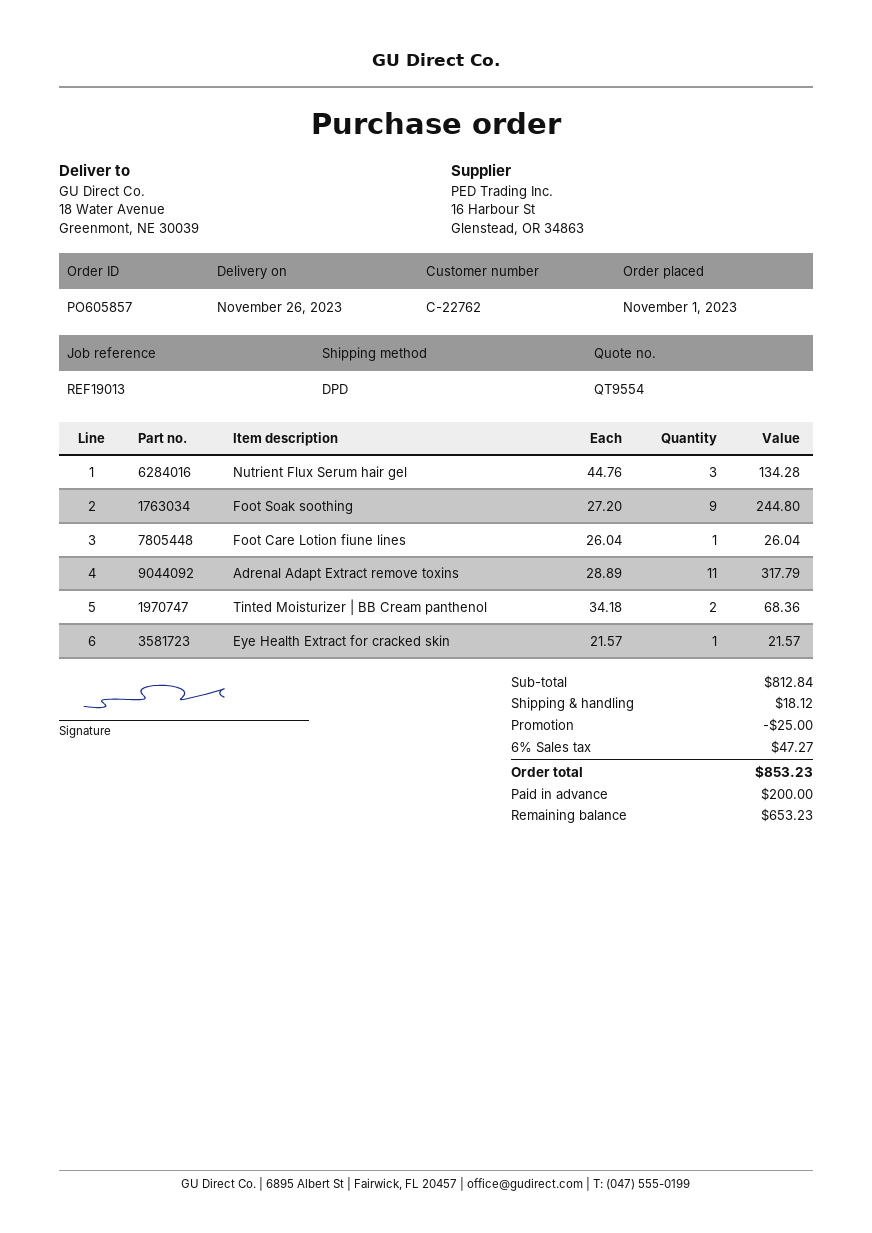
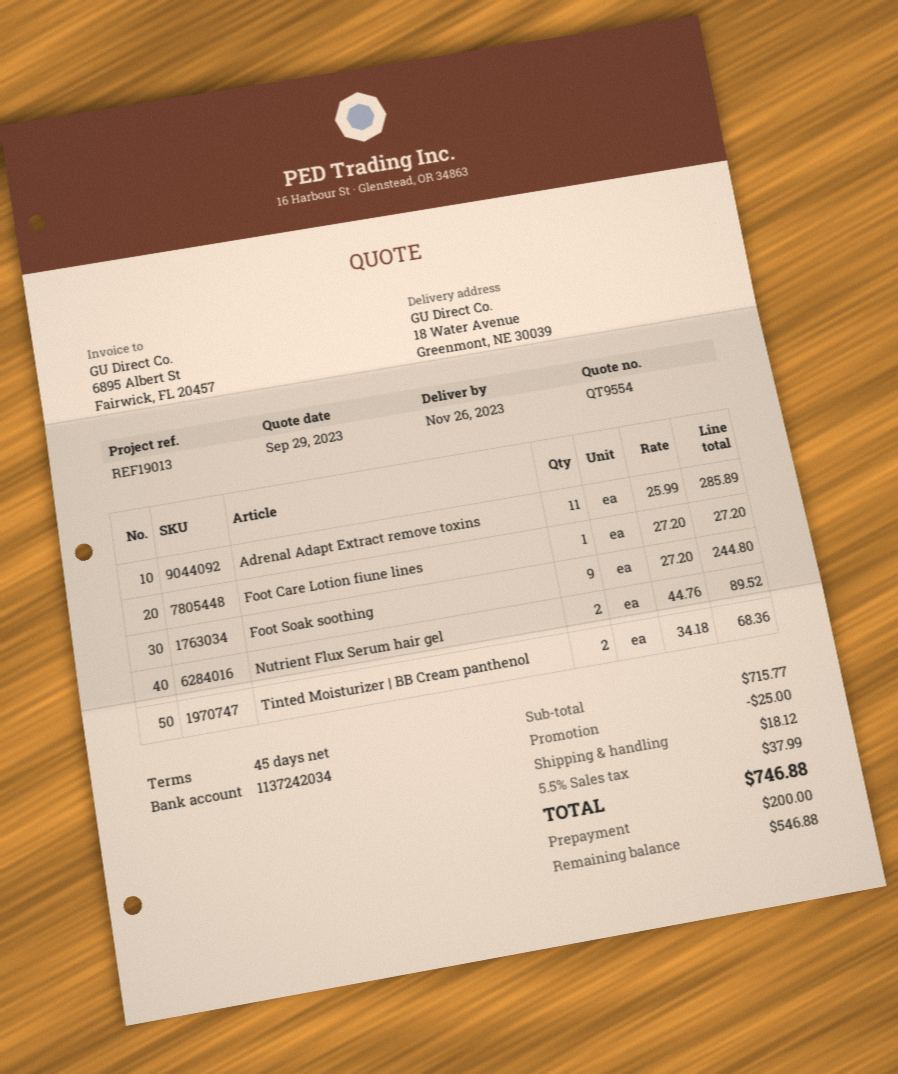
Nutrient Flux Serum hair gel: 3 x 44.76 = 134.28 -> 2 x 44.76 = 89.52
Foot Care Lotion fiune lines: 1 x 26.04 = 26.04 -> 1 x 27.20 = 27.20
Adrenal Adapt Extract remove toxins: 11 x 28.89 = 317.79 -> 11 x 25.99 = 285.89
Eye Health Extract for cracked skin: 1 x 21.57 = 21.57 -> none
subtotal: 812.84 -> 715.77
tax: 6% = 47.27 -> 5.5% = 37.99
total: 853.23 -> 746.88
balance: 653.23 -> 546.88

